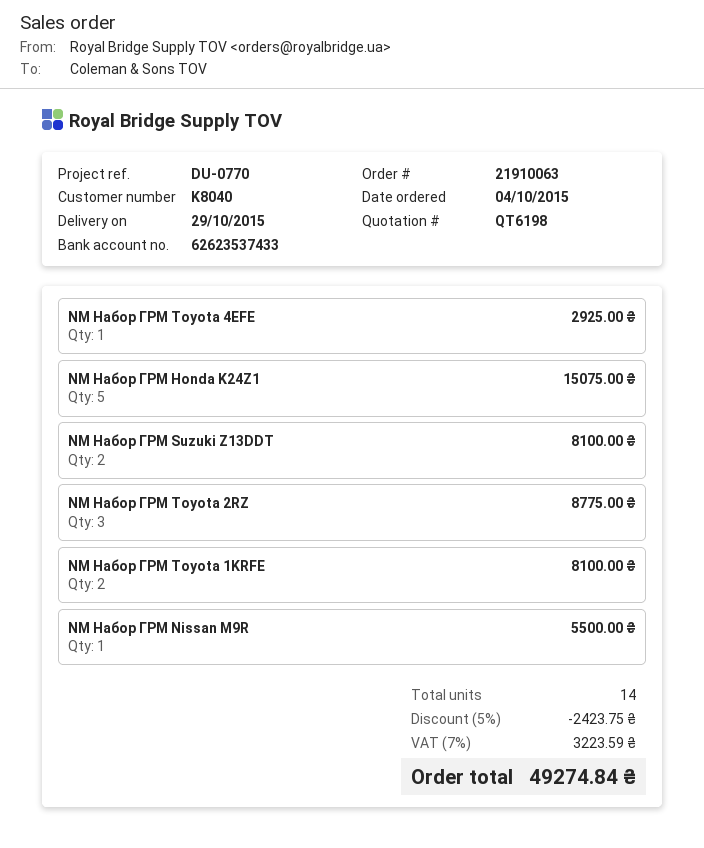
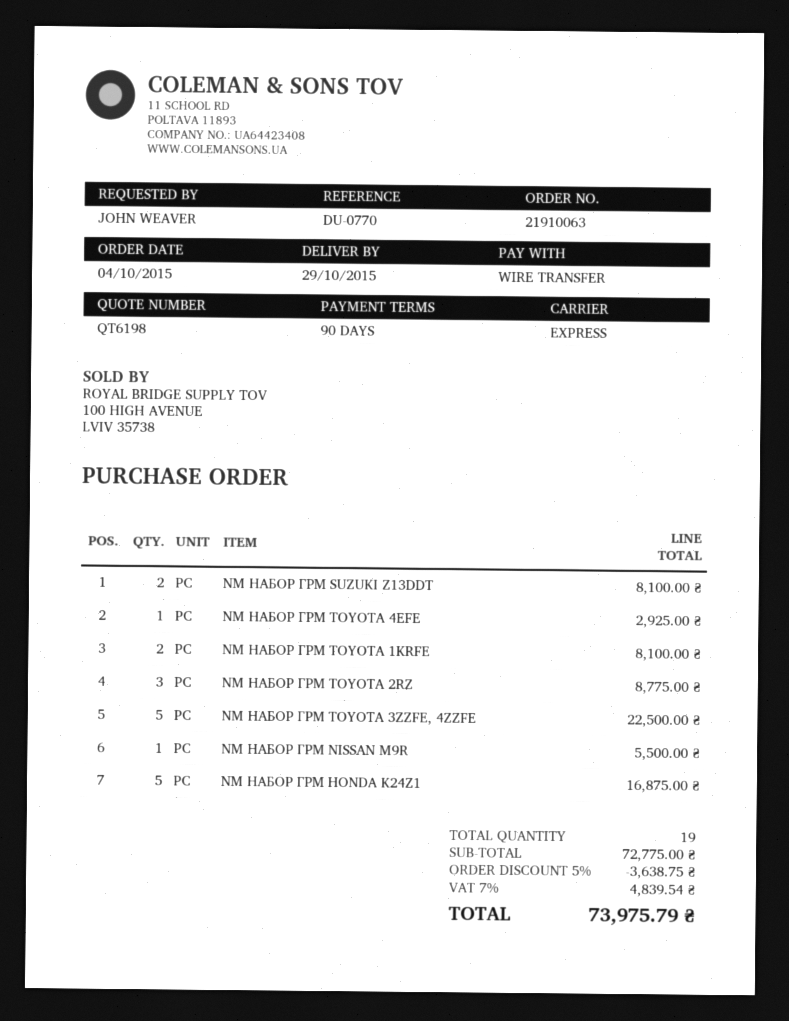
NM Набор ГРМ Honda K24Z1: 5 for 15075.00 -> 5 for 16875.00
NM НАБОР ГРМ TOYOTA 3ZZFE, 4ZZFE: none -> 5 for 22500.00
total quantity: 14 -> 19
discount: 5% = 2423.75 -> 5% = 3638.75
tax: 7% = 3223.59 -> 7% = 4839.54
total: 49274.84 -> 73975.79

